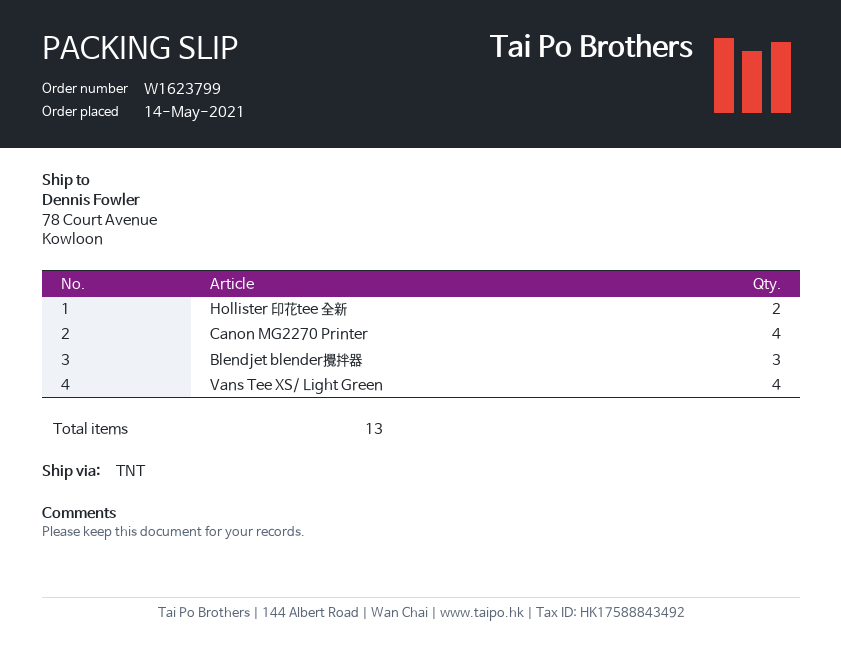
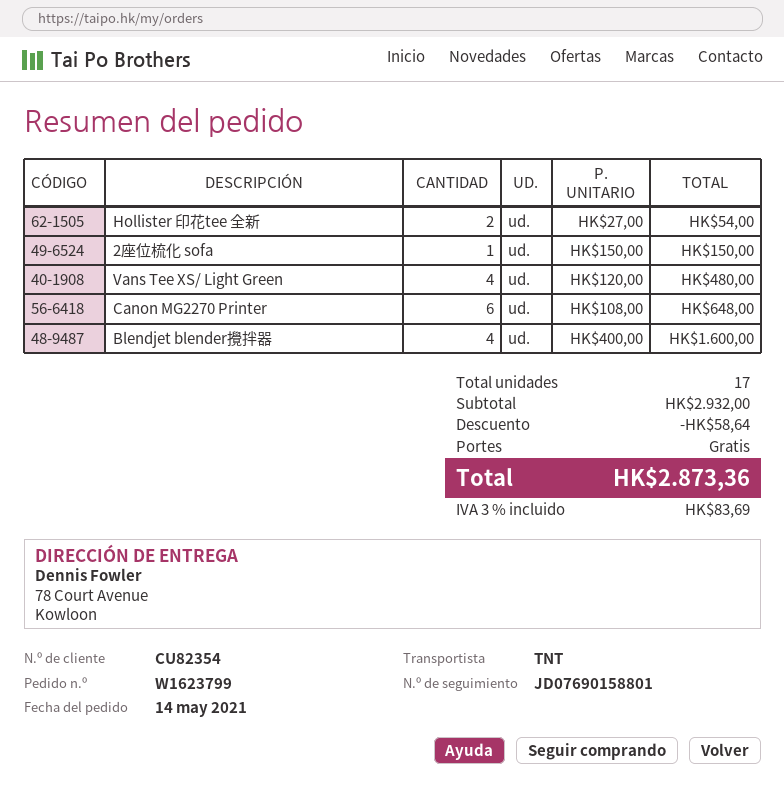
Canon MG2270 Printer: 4 -> 6
Blendjet blender攪拌器: 3 -> 4
2座位梳化 sofa: none -> 1
total quantity: 13 -> 17

